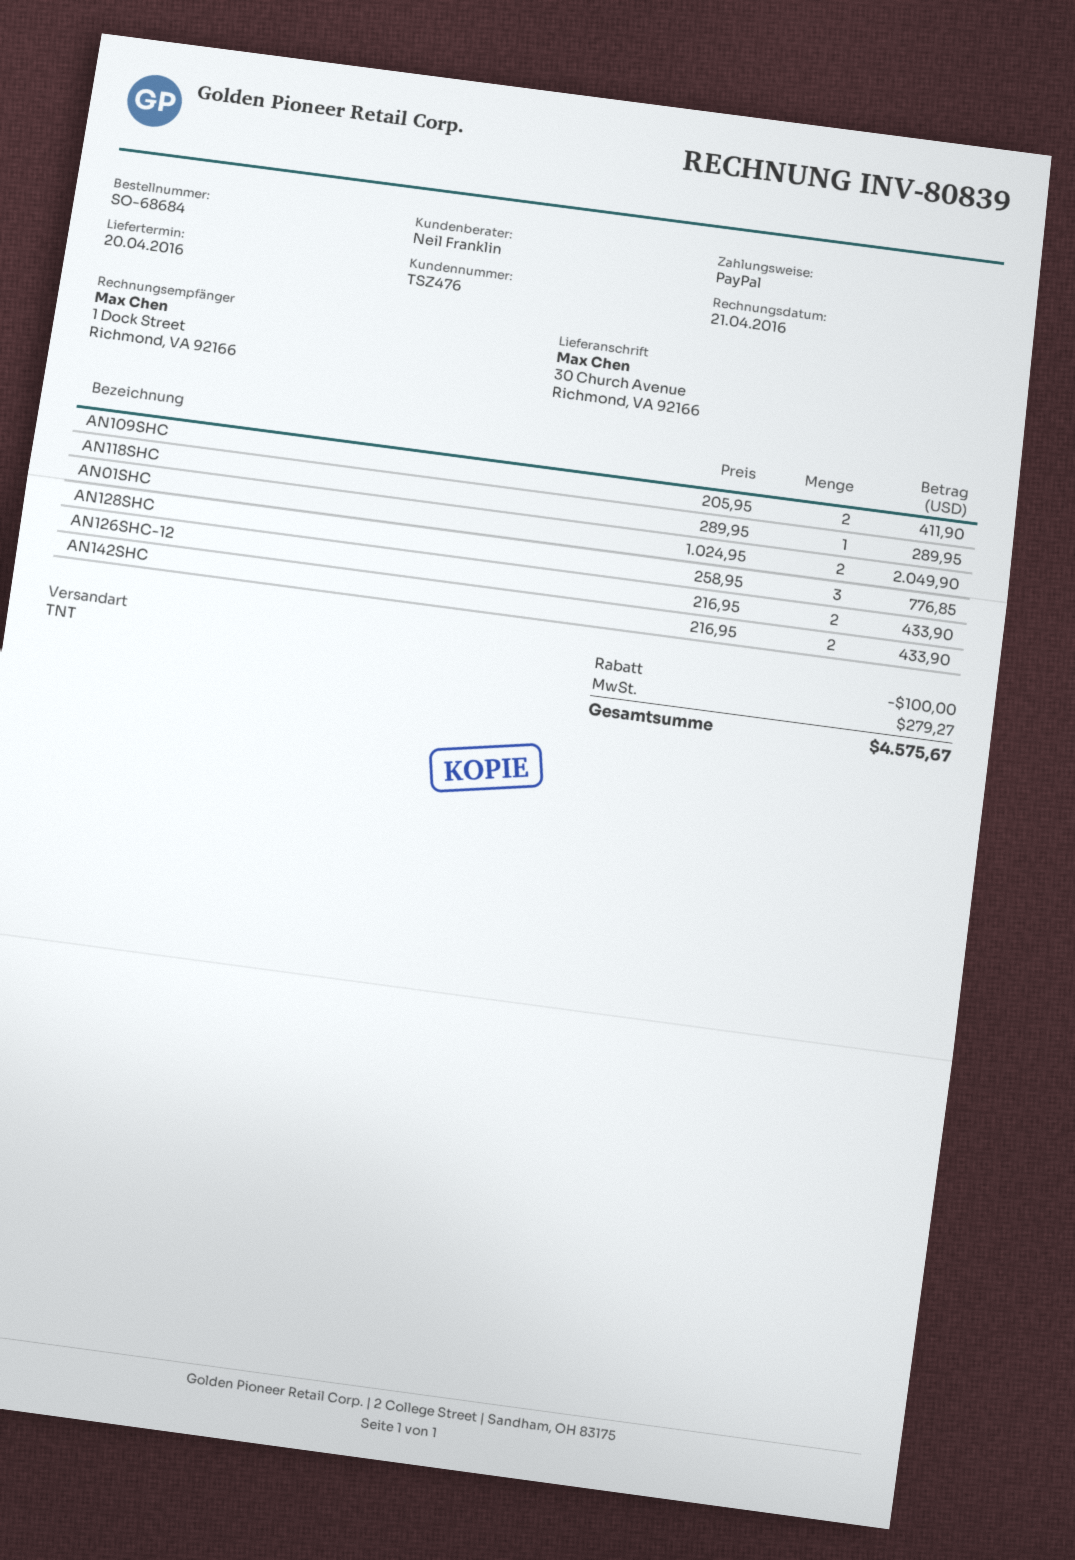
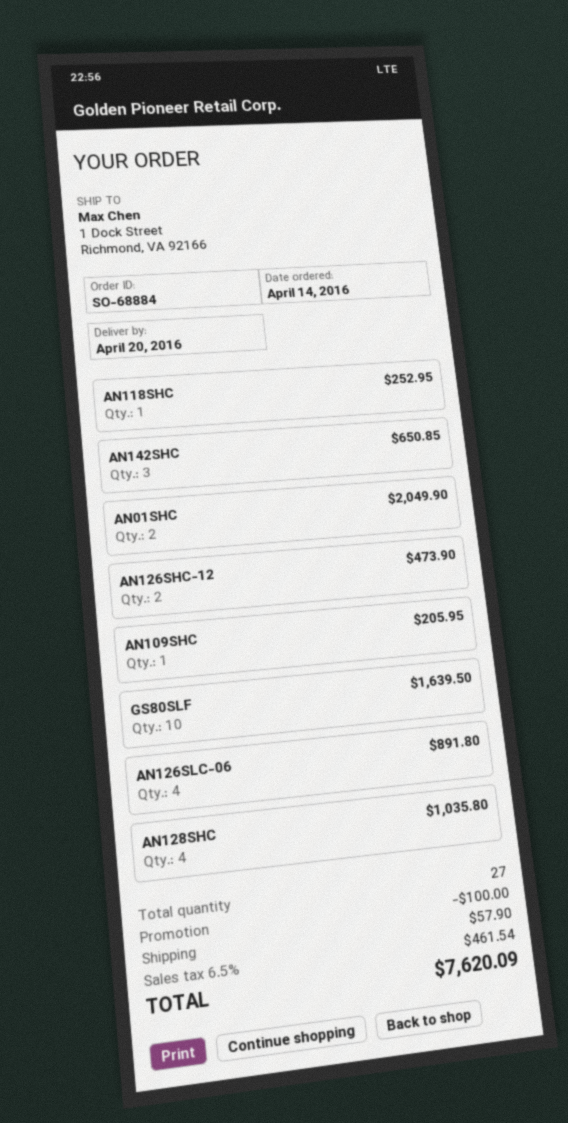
order number: SO-68684 -> SO-68884
ship to: 30 Church Avenue, Richmond, VA 92166 -> 1 Dock Street, Richmond, VA 92166
AN109SHC: 2 for 411.90 -> 1 for 205.95
AN118SHC: 1 for 289.95 -> 1 for 252.95
AN128SHC: 3 for 776.85 -> 4 for 1035.80
AN126SHC-12: 2 for 433.90 -> 2 for 473.90
AN142SHC: 2 for 433.90 -> 3 for 650.85
GS80SLF: none -> 10 for 1639.50
AN126SLC-06: none -> 4 for 891.80
shipping: none -> 57.90
tax: 279.27 -> 461.54
total: 4575.67 -> 7620.09

